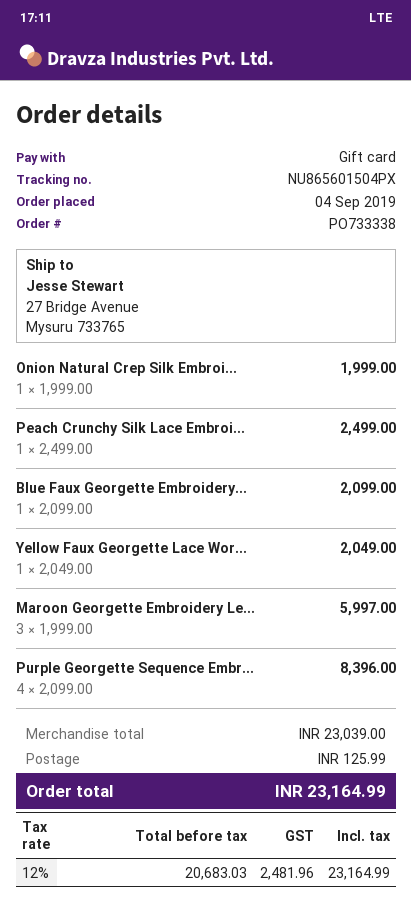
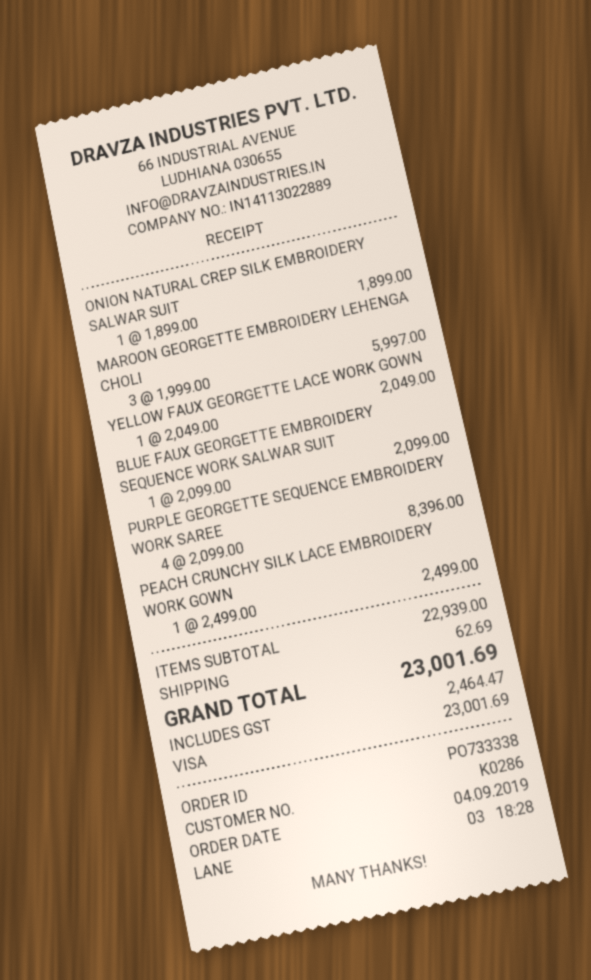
payment method: gift card -> Visa
Onion Natural Crep Silk Embroi...: 1 x 1999.00 = 1999.00 -> 1 x 1899.00 = 1899.00
subtotal: 23039.00 -> 22939.00
shipping: 125.99 -> 62.69
tax: 2481.96 -> 2464.47
total: 23164.99 -> 23001.69

